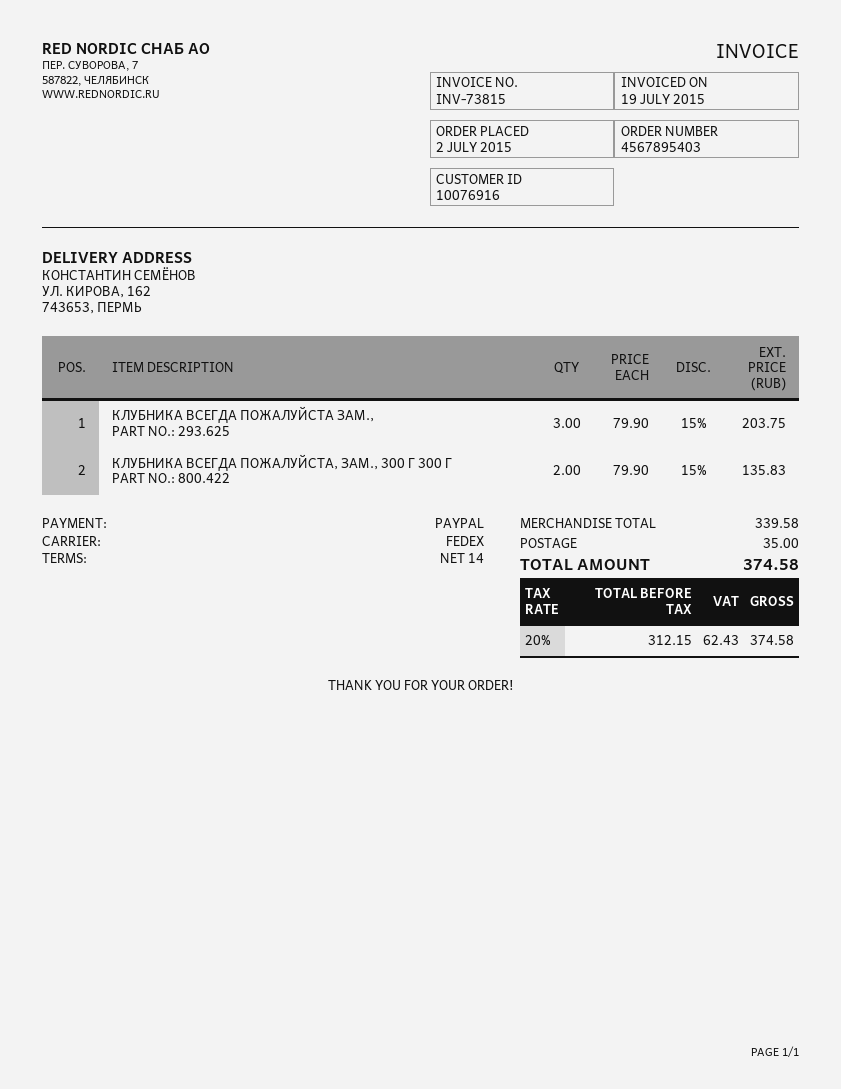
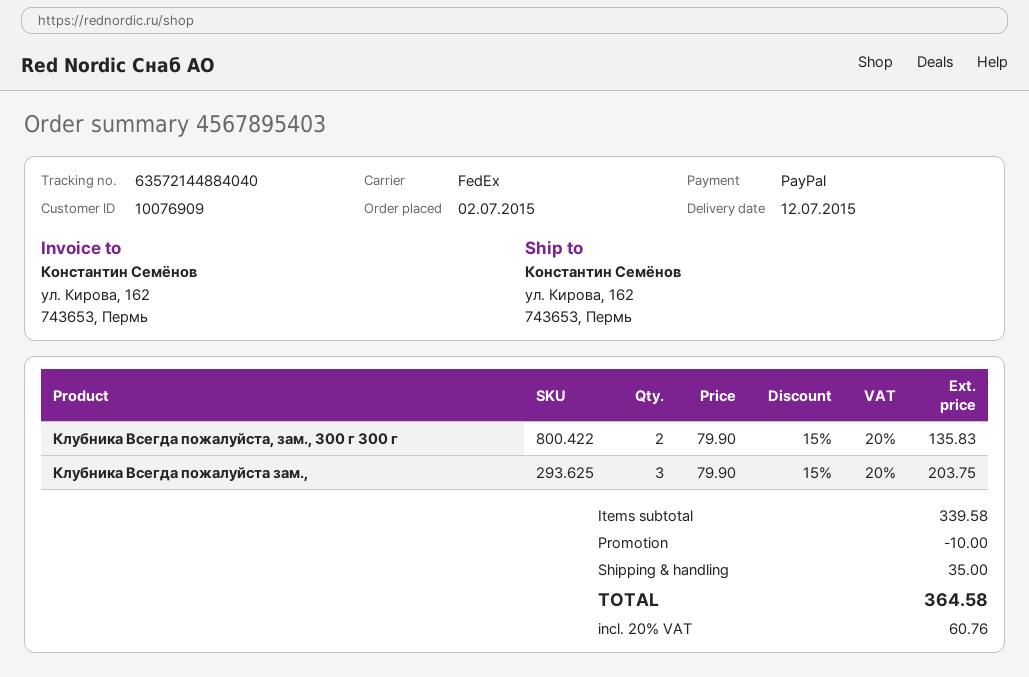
customer number: 10076916 -> 10076909
discount: none -> 10.00
tax: 20% = 62.43 -> 20% = 60.76
total: 374.58 -> 364.58

